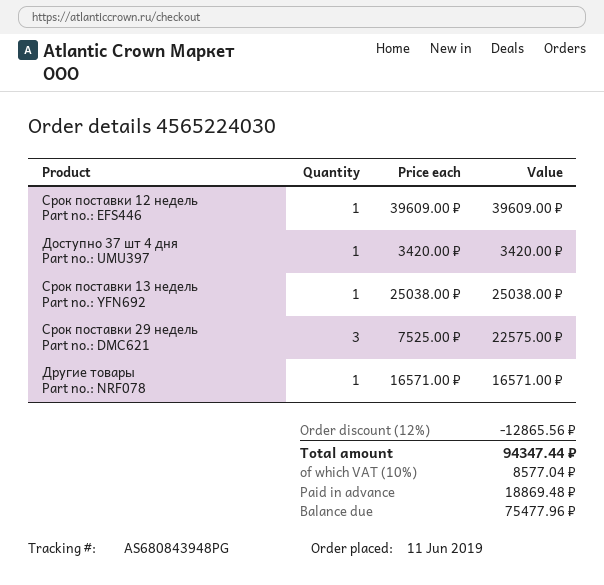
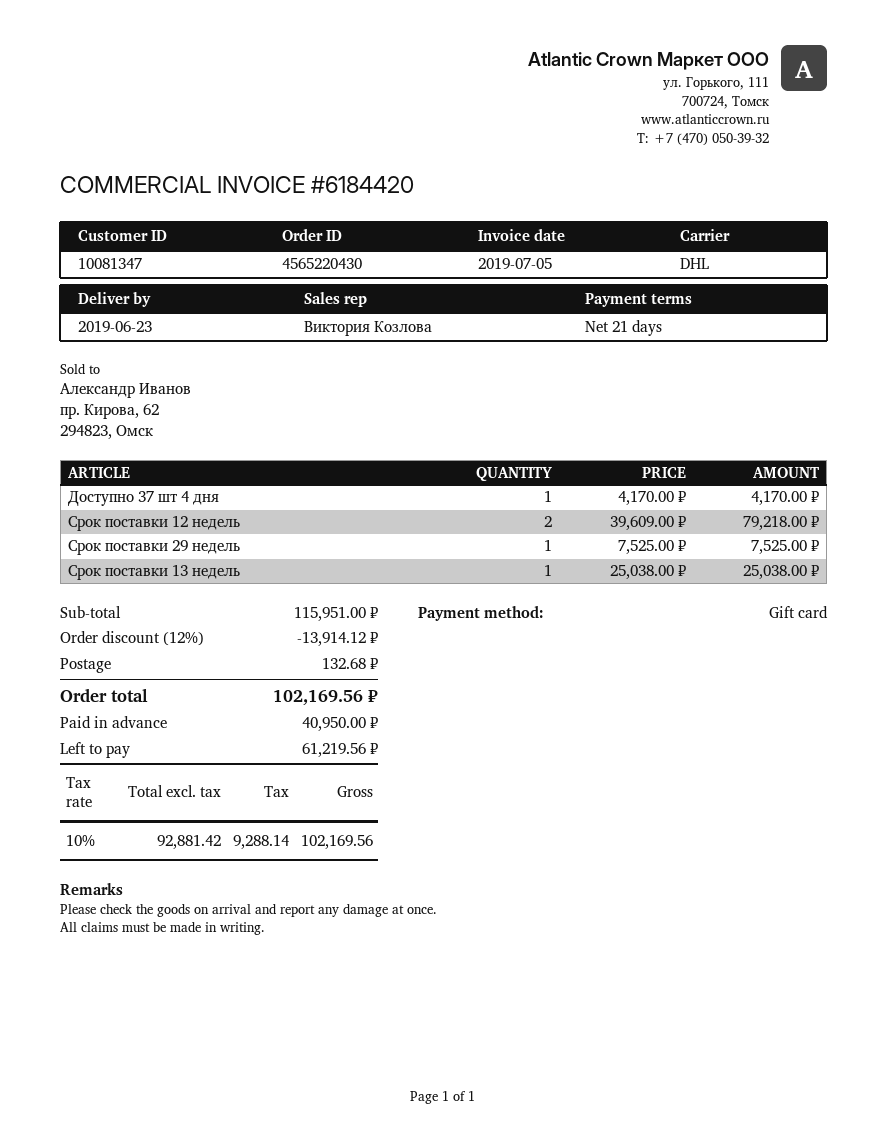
order number: 4565224030 -> 4565220430
Срок поставки 12 недель: 1 x 39609.00 = 39609.00 -> 2 x 39609.00 = 79218.00
Доступно 37 шт 4 дня: 1 x 3420.00 = 3420.00 -> 1 x 4170.00 = 4170.00
Срок поставки 29 недель: 3 x 7525.00 = 22575.00 -> 1 x 7525.00 = 7525.00
Другие товары: 1 x 16571.00 = 16571.00 -> none
discount: 12% = 12865.56 -> 12% = 13914.12
shipping: none -> 132.68
tax: 10% = 8577.04 -> 10% = 9288.14
total: 94347.44 -> 102169.56
deposit: 18869.48 -> 40950.00
balance: 75477.96 -> 61219.56

